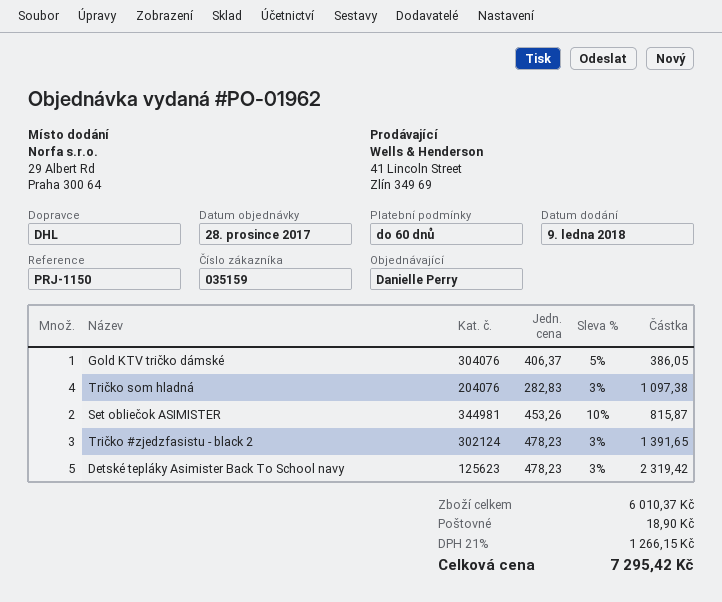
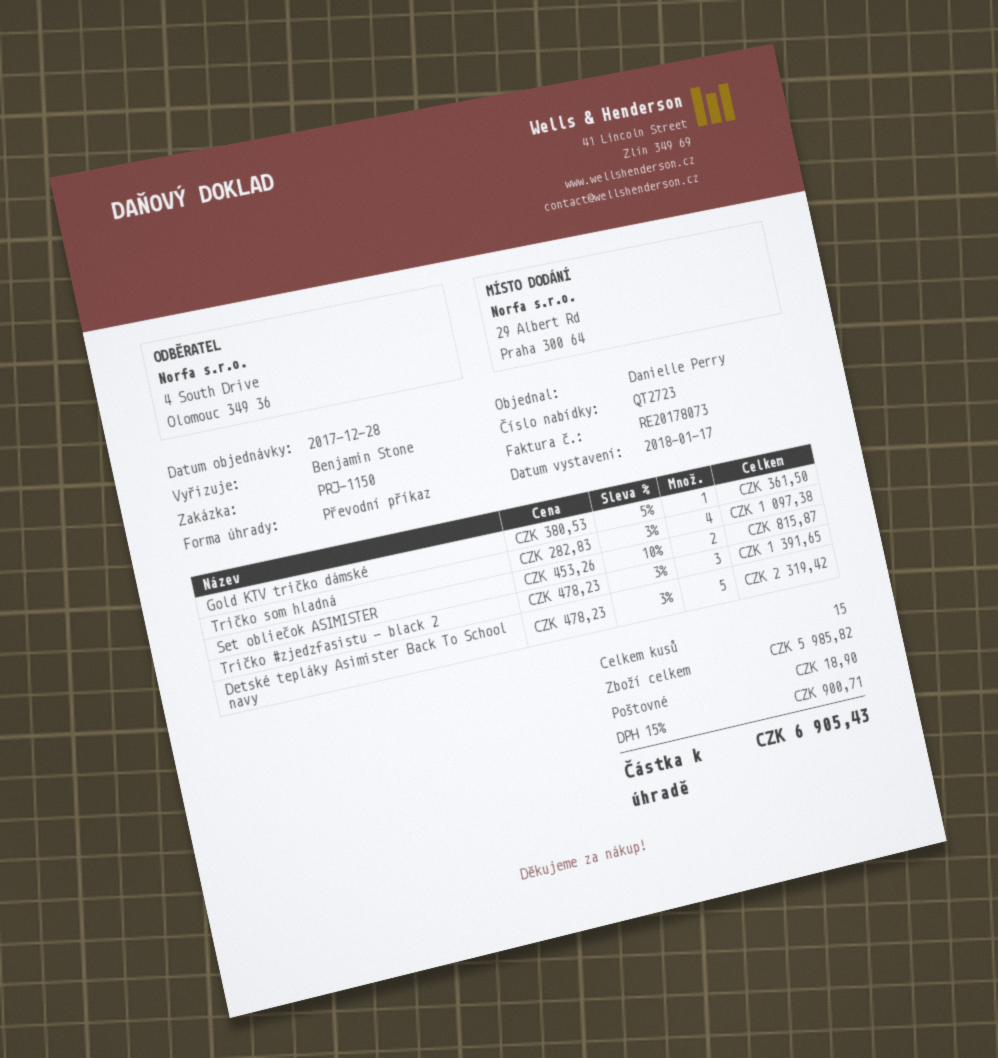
Gold KTV tričko dámské: 1 x 406.37 - 5% = 386.05 -> 1 x 380.53 - 5% = 361.50
subtotal: 6010.37 -> 5985.82
tax: 21% = 1266.15 -> 15% = 900.71
total: 7295.42 -> 6905.43

